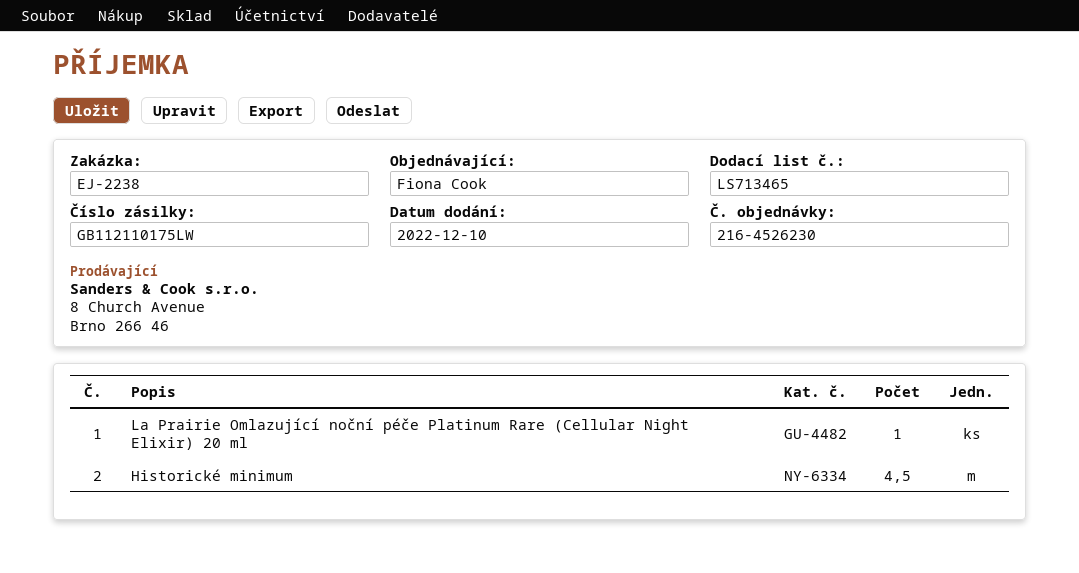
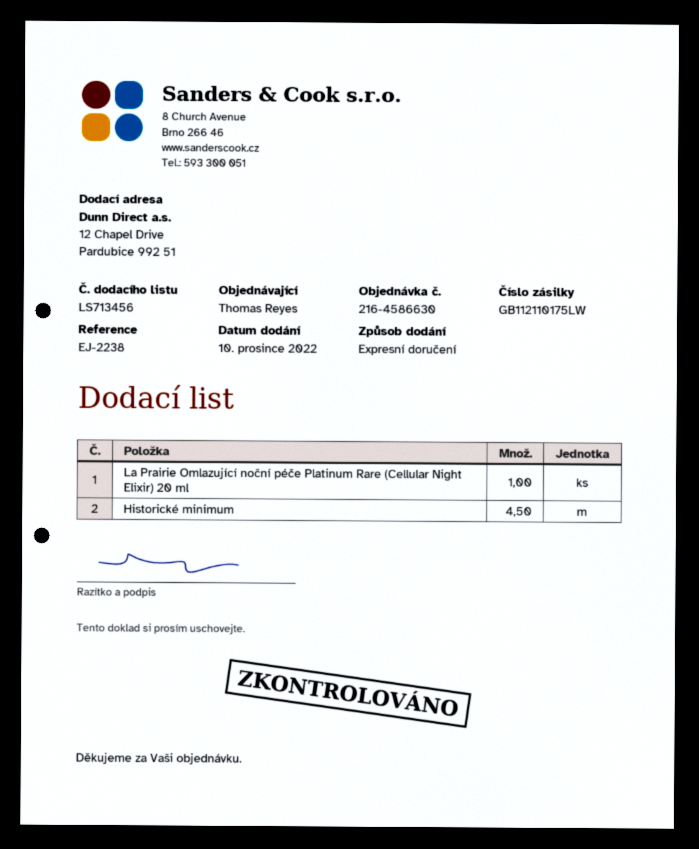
order number: 216-4526230 -> 216-4586630
delivery note number: LS713465 -> LS713456
ordered by: Fiona Cook -> Thomas Reyes

